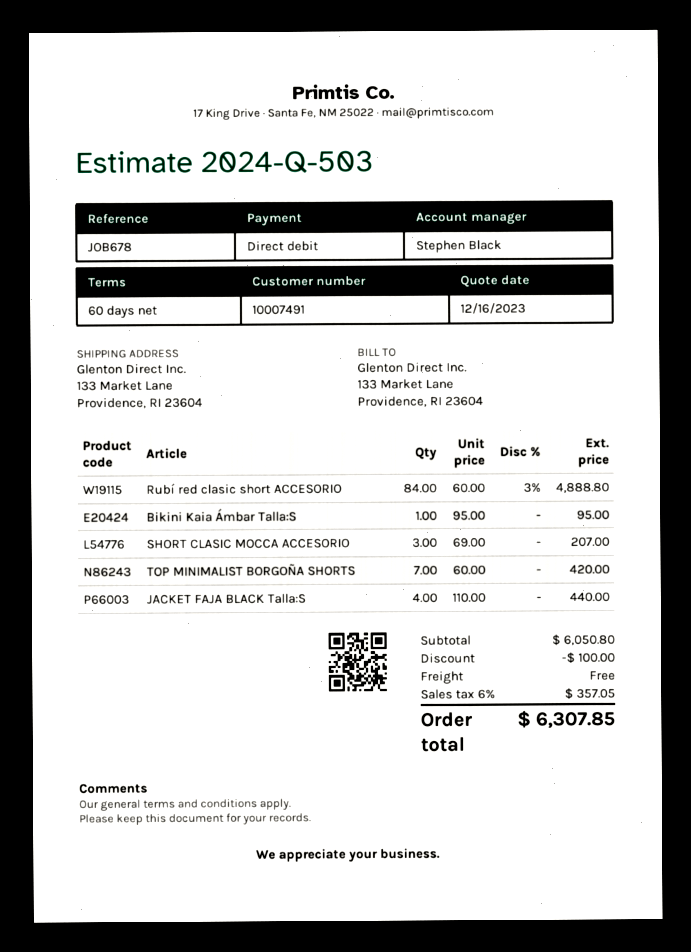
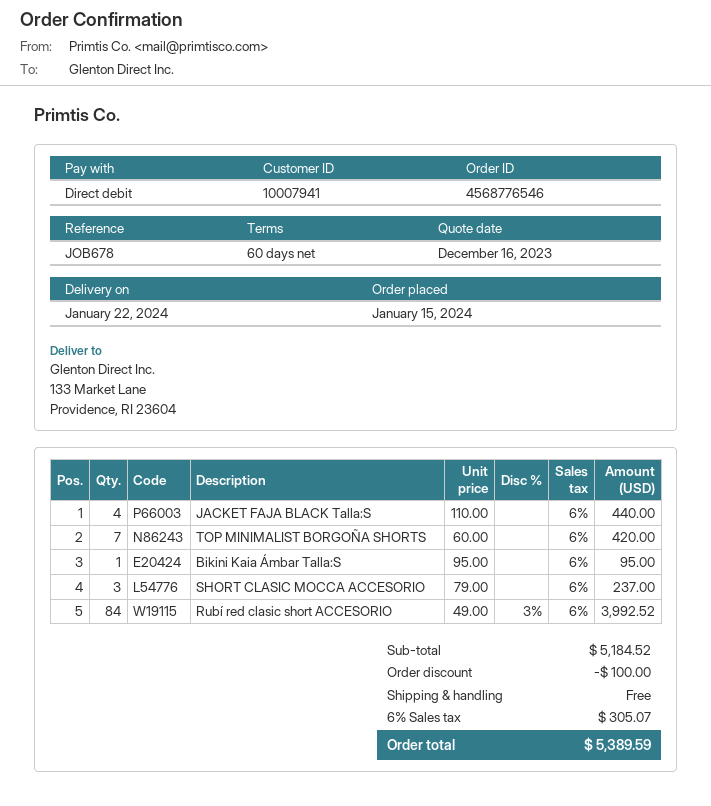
customer number: 10007491 -> 10007941
Rubí red clasic short ACCESORIO: 84 x 60.00 - 3% = 4888.80 -> 84 x 49.00 - 3% = 3992.52
SHORT CLASIC MOCCA ACCESORIO: 3 x 69.00 = 207.00 -> 3 x 79.00 = 237.00
subtotal: 6050.80 -> 5184.52
tax: 6% = 357.05 -> 6% = 305.07
total: 6307.85 -> 5389.59

